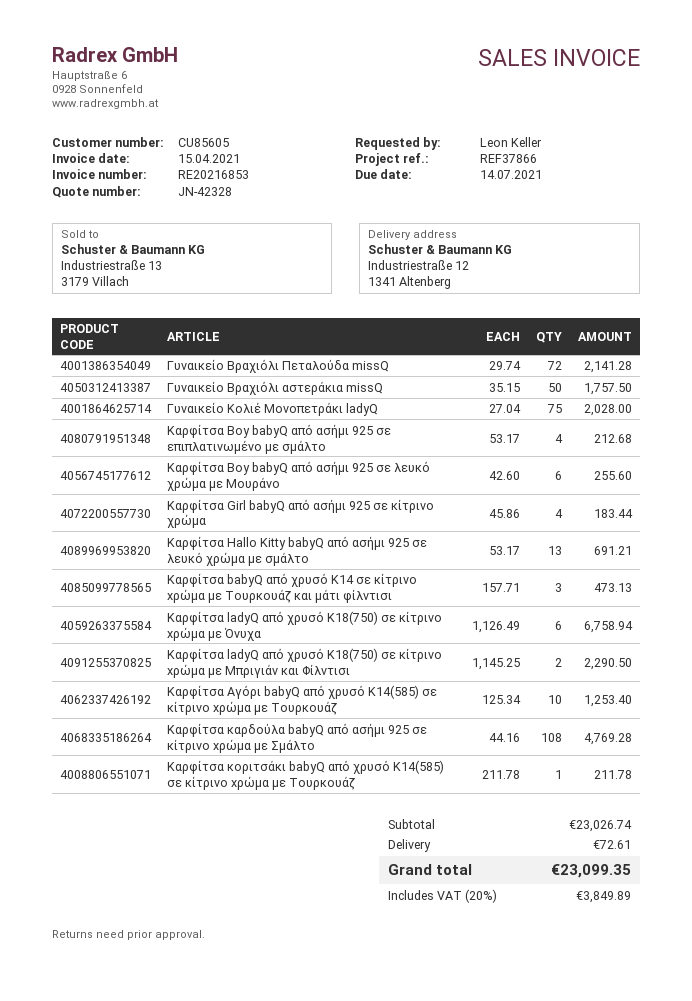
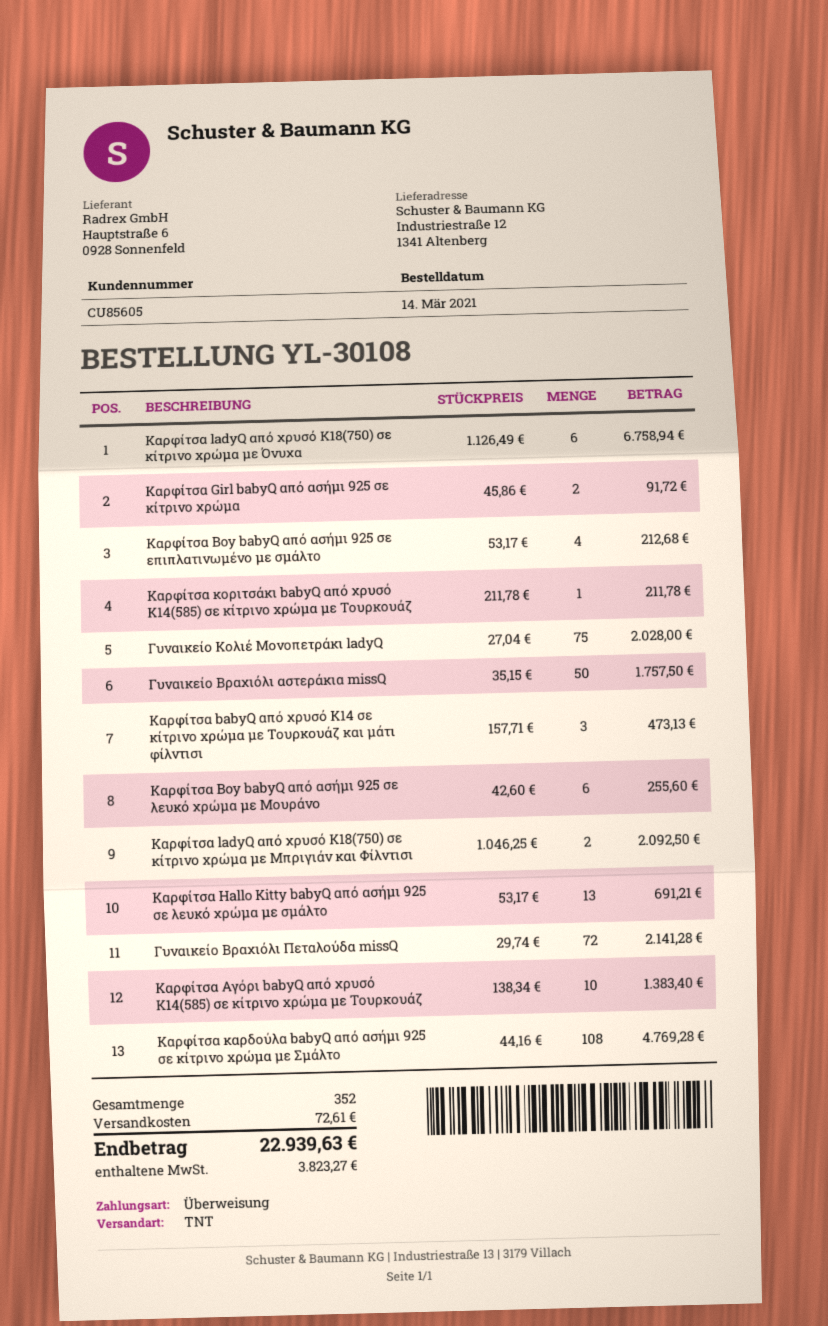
Καρφίτσα Girl babyQ από ασήμι 925 σε κίτρινο χρώμα: 4 x 45.86 = 183.44 -> 2 x 45.86 = 91.72
Καρφίτσα ladyQ από χρυσό Κ18(750) σε κίτρινο xρώμα με Μπριγιάν και Φίλντισι: 2 x 1145.25 = 2290.50 -> 2 x 1046.25 = 2092.50
Καρφίτσα Αγόρι babyQ από χρυσό Κ14(585) σε κίτρινο xρώμα με Τουρκουάζ: 10 x 125.34 = 1253.40 -> 10 x 138.34 = 1383.40
tax: 3849.89 -> 3823.27
total: 23099.35 -> 22939.63

